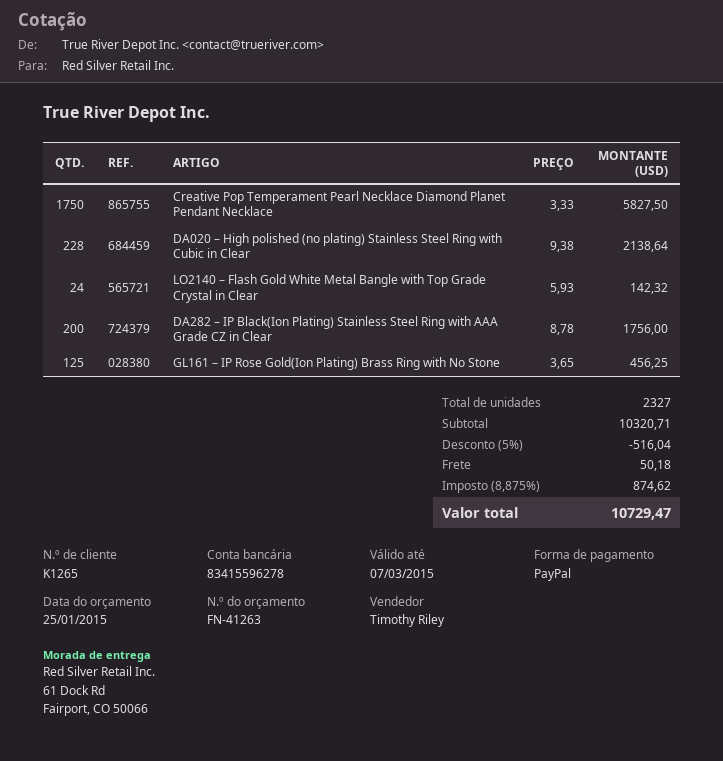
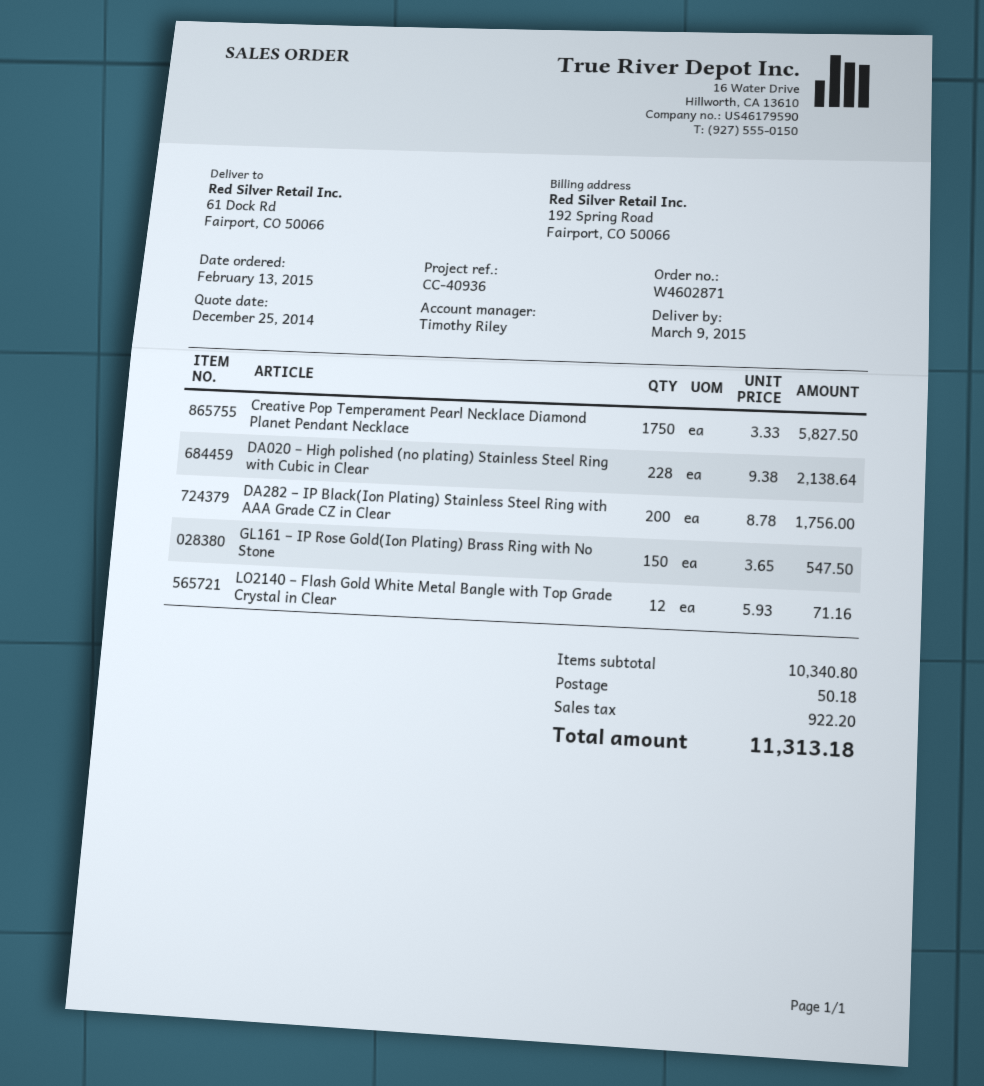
quote date: 2015-01-25 -> 2014-12-25
LO2140 – Flash Gold White Metal Bangle with Top Grade Crystal in Clear: 24 x 5.93 = 142.32 -> 12 x 5.93 = 71.16
GL161 – IP Rose Gold(Ion Plating) Brass Ring with No Stone: 125 x 3.65 = 456.25 -> 150 x 3.65 = 547.50
subtotal: 10320.71 -> 10340.80
discount: 5% = 516.04 -> none
tax: 874.62 -> 922.20
total: 10729.47 -> 11313.18

